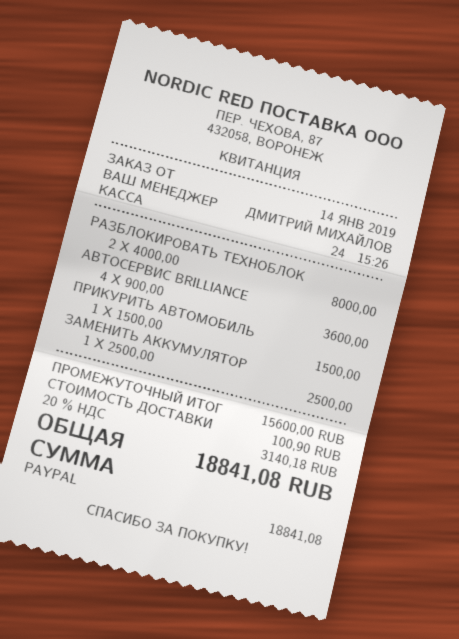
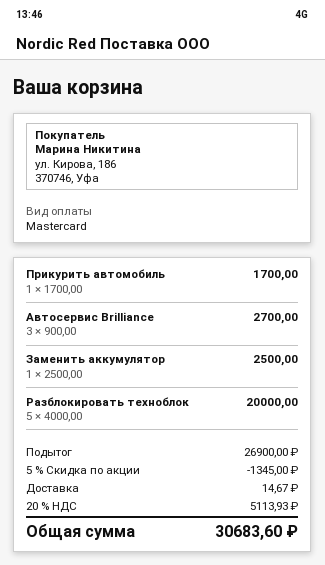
payment method: PayPal -> Mastercard
РАЗБЛОКИРОВАТЬ ТЕХНОБЛОК: 2 x 4000.00 = 8000.00 -> 5 x 4000.00 = 20000.00
АВТОСЕРВИС BRILLIANCE: 4 x 900.00 = 3600.00 -> 3 x 900.00 = 2700.00
ПРИКУРИТЬ АВТОМОБИЛЬ: 1 x 1500.00 = 1500.00 -> 1 x 1700.00 = 1700.00
subtotal: 15600.00 -> 26900.00
discount: none -> 5% = 1345.00
shipping: 100.90 -> 14.67
tax: 20% = 3140.18 -> 20% = 5113.93
total: 18841.08 -> 30683.60

